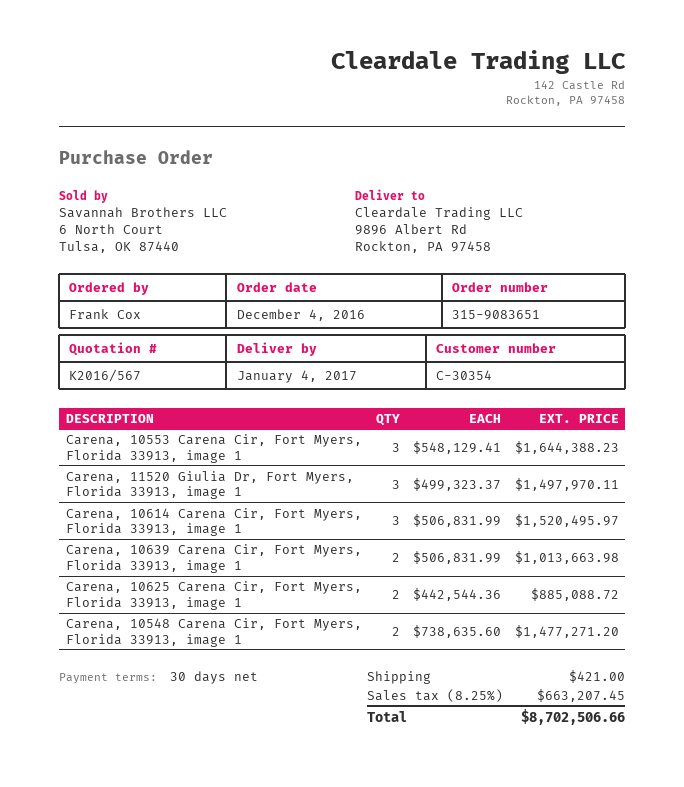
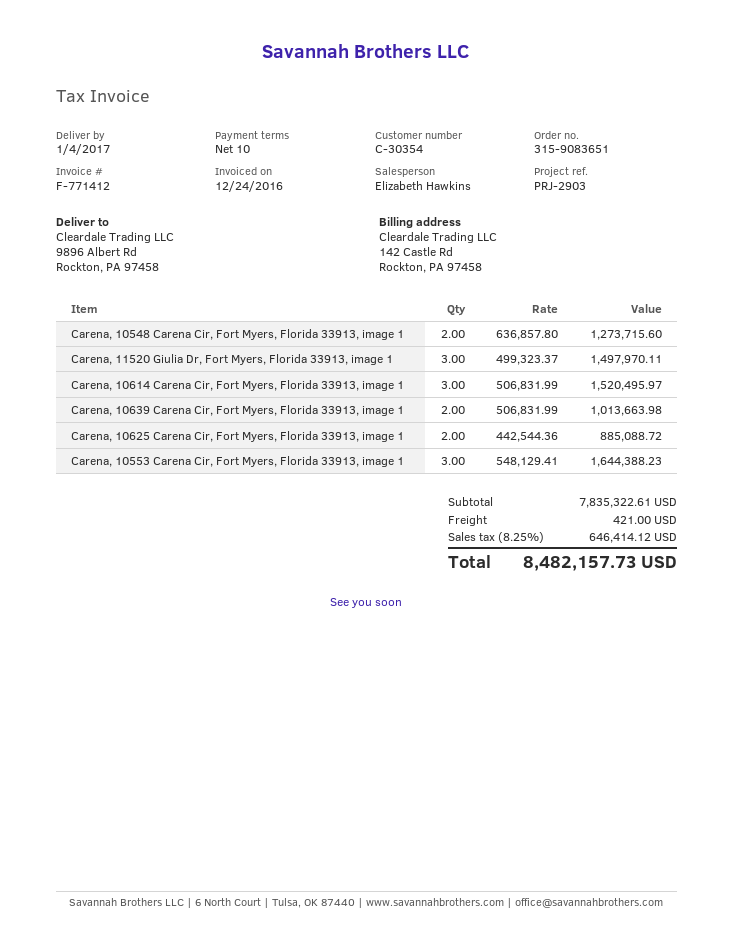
payment terms: 30 days -> 10 days
Carena, 10548 Carena Cir, Fort Myers, Florida 33913, image 1: 2 x 738635.60 = 1477271.20 -> 2 x 636857.80 = 1273715.60
tax: 8.25% = 663207.45 -> 8.25% = 646414.12
total: 8702506.66 -> 8482157.73

